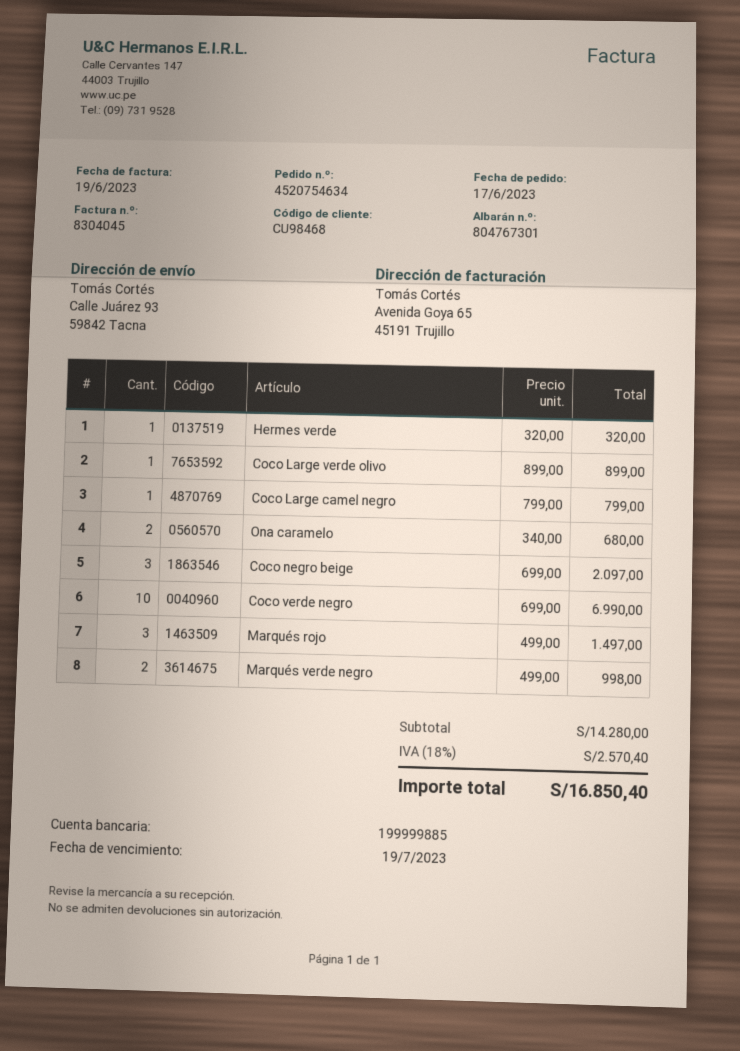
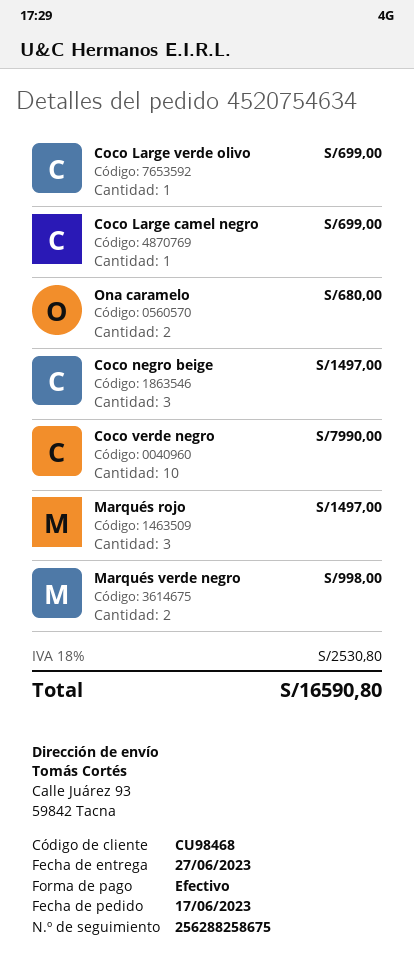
Hermes verde: 1 for 320.00 -> none
Coco Large verde olivo: 1 for 899.00 -> 1 for 699.00
Coco Large camel negro: 1 for 799.00 -> 1 for 699.00
Coco negro beige: 3 for 2097.00 -> 3 for 1497.00
Coco verde negro: 10 for 6990.00 -> 10 for 7990.00
tax: 18% = 2570.40 -> 18% = 2530.80
total: 16850.40 -> 16590.80

